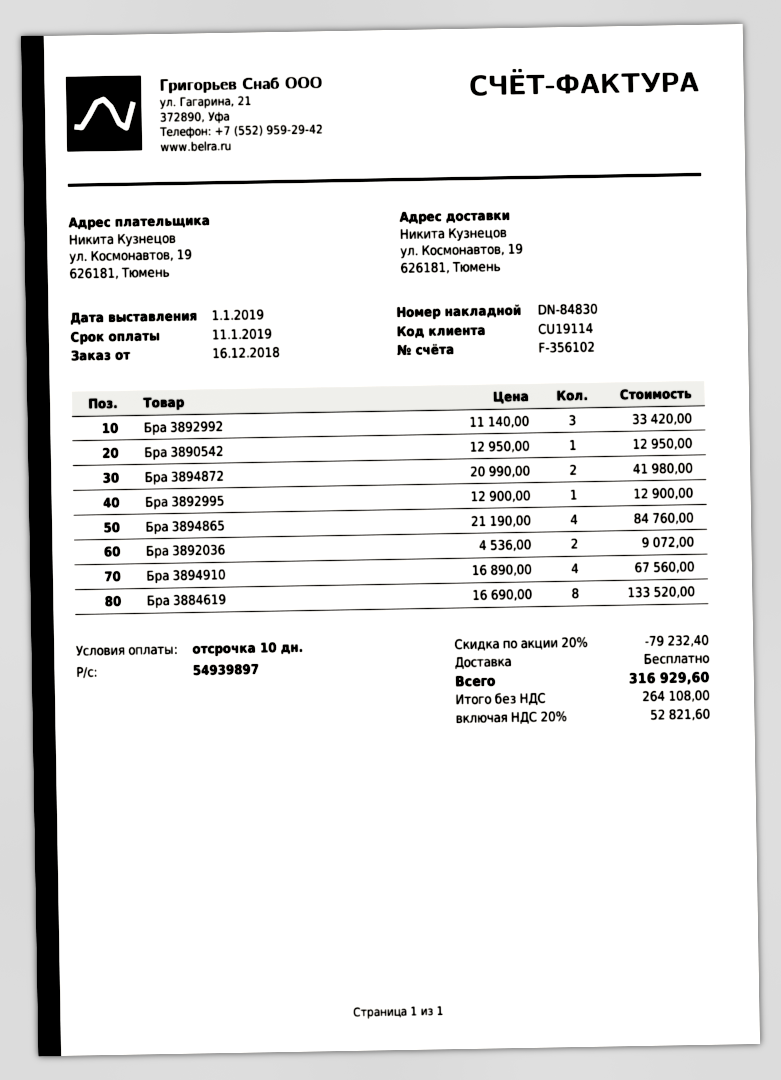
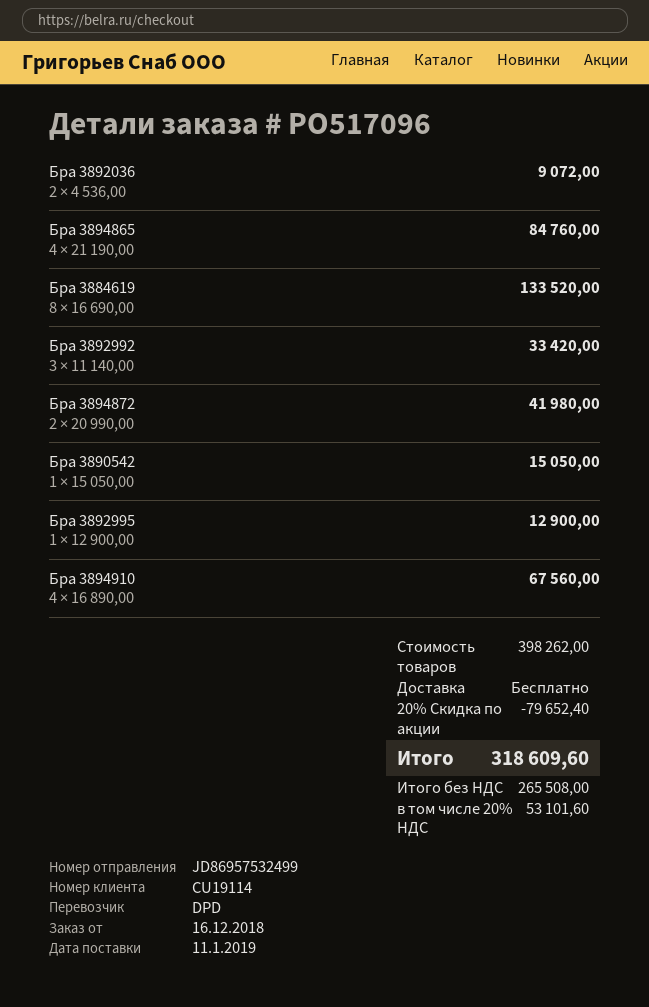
Бра 3890542: 1 x 12950.00 = 12950.00 -> 1 x 15050.00 = 15050.00
discount: 20% = 79232.40 -> 20% = 79652.40
net: 264108.00 -> 265508.00
tax: 20% = 52821.60 -> 20% = 53101.60
total: 316929.60 -> 318609.60

